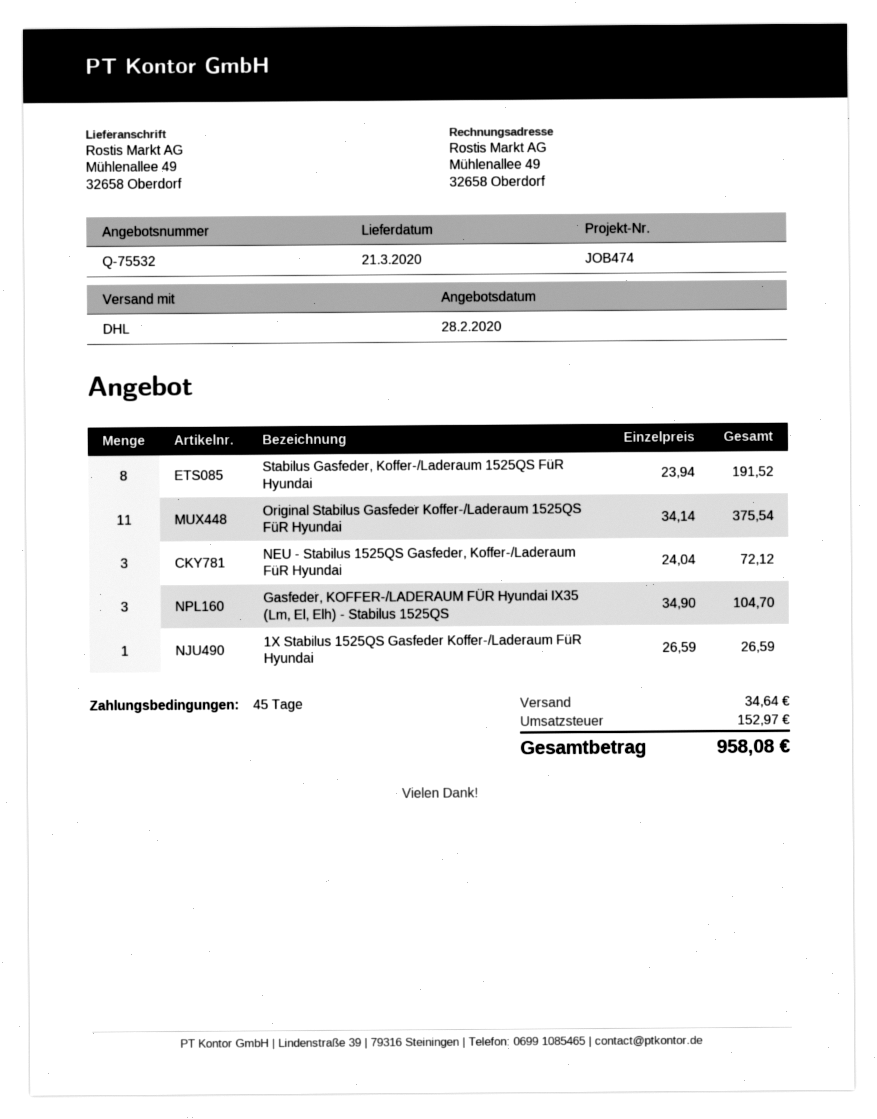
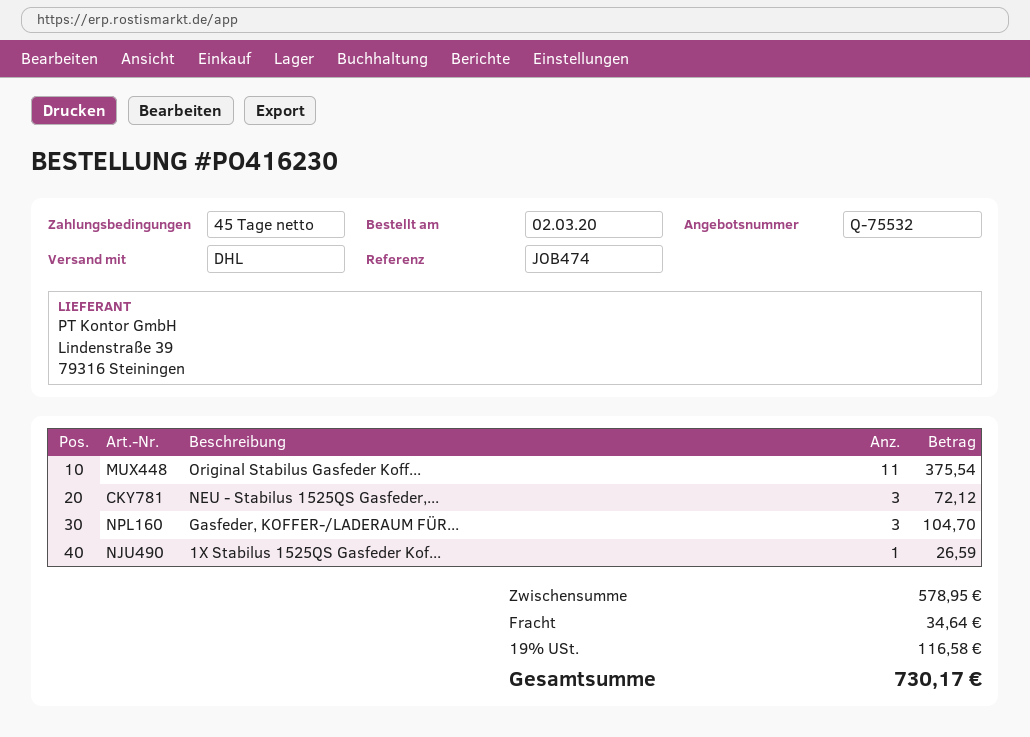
Stabilus Gasfeder, Koffer-/Laderaum 1525QS FüR Hyundai: 8 for 191.52 -> none
tax: 152.97 -> 116.58
total: 958.08 -> 730.17

